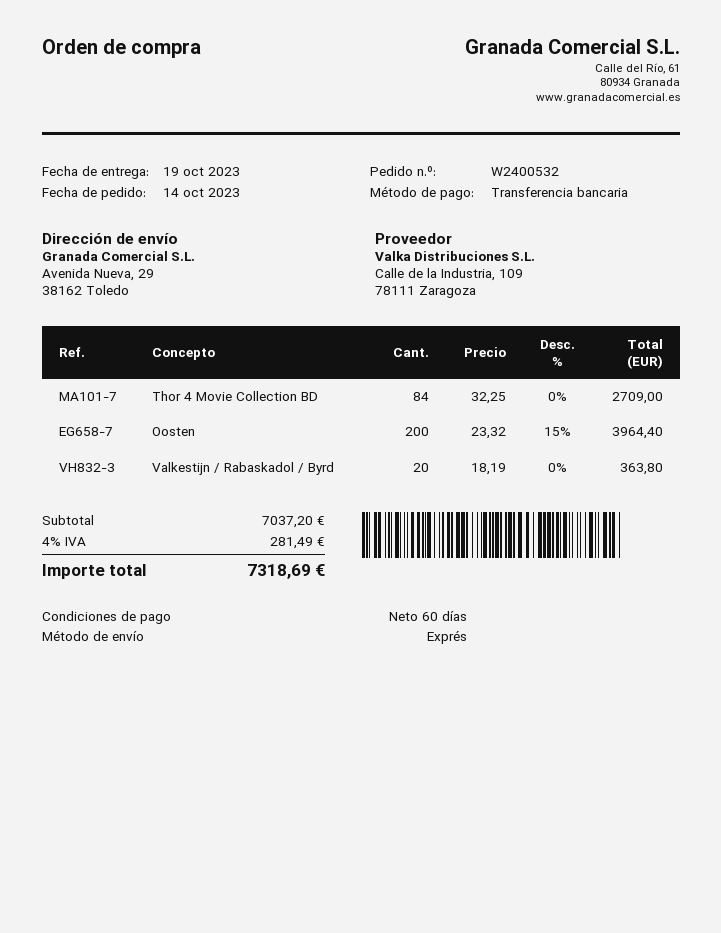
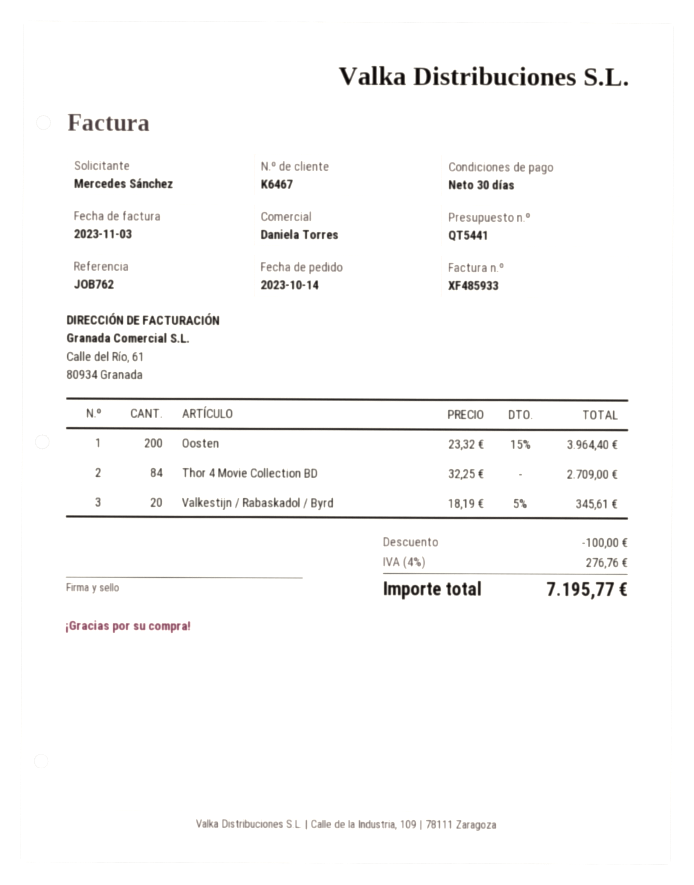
payment terms: 60 days -> 30 days
Valkestijn / Rabaskadol / Byrd: 20 x 18.19 = 363.80 -> 20 x 18.19 - 5% = 345.61
discount: none -> 100.00
tax: 4% = 281.49 -> 4% = 276.76
total: 7318.69 -> 7195.77

